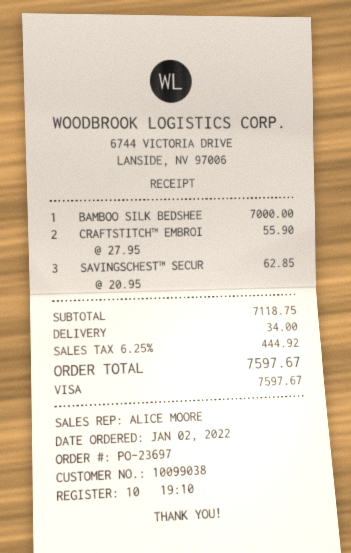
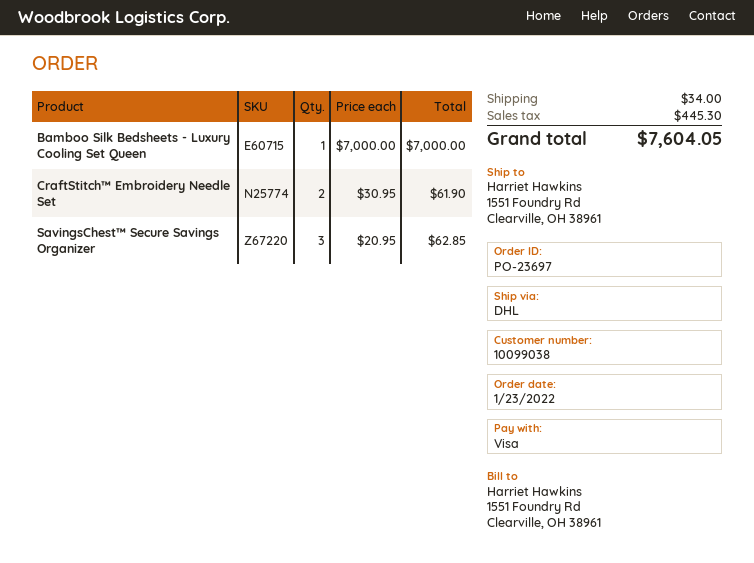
order date: 2022-01-02 -> 2022-01-23
CRAFTSTITCH™ EMBROI: 2 x 27.95 = 55.90 -> 2 x 30.95 = 61.90
tax: 444.92 -> 445.30
total: 7597.67 -> 7604.05

